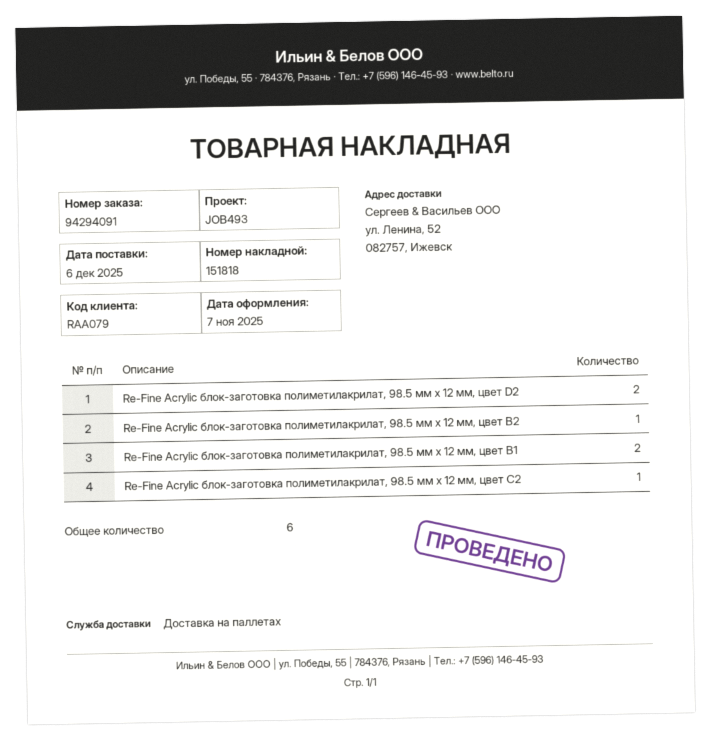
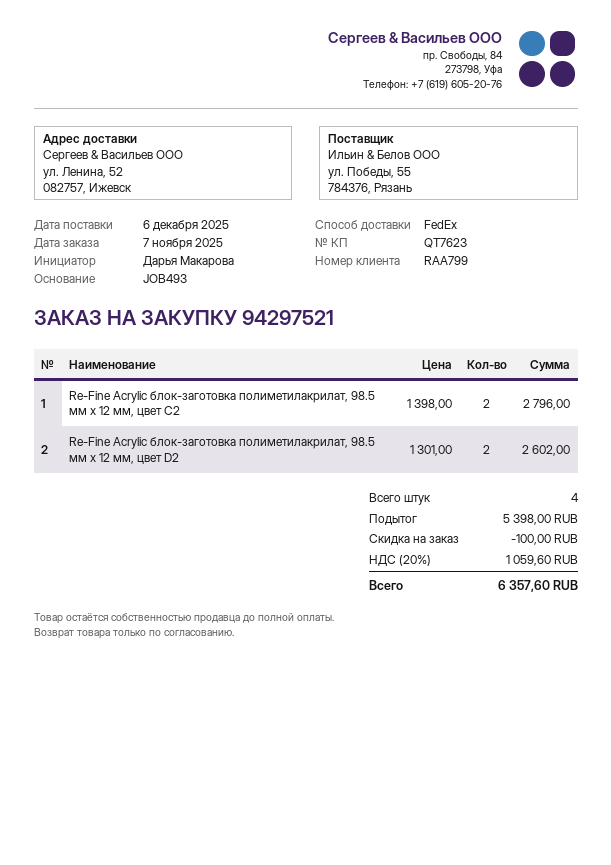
order number: 94294091 -> 94297521
customer number: RAA079 -> RAA799
shipping method: pallet freight -> FedEx
Re-Fine Acrylic блок-заготовка полиметилакрилат, 98.5 мм x 12 мм, цвет B2: 1 -> none
Re-Fine Acrylic блок-заготовка полиметилакрилат, 98.5 мм x 12 мм, цвет B1: 2 -> none
Re-Fine Acrylic блок-заготовка полиметилакрилат, 98.5 мм x 12 мм, цвет C2: 1 -> 2
total quantity: 6 -> 4

